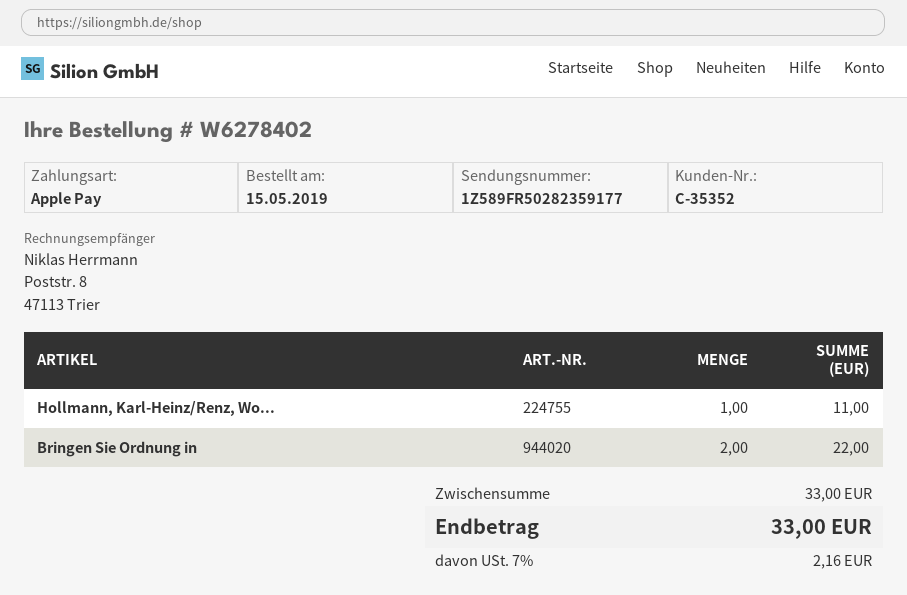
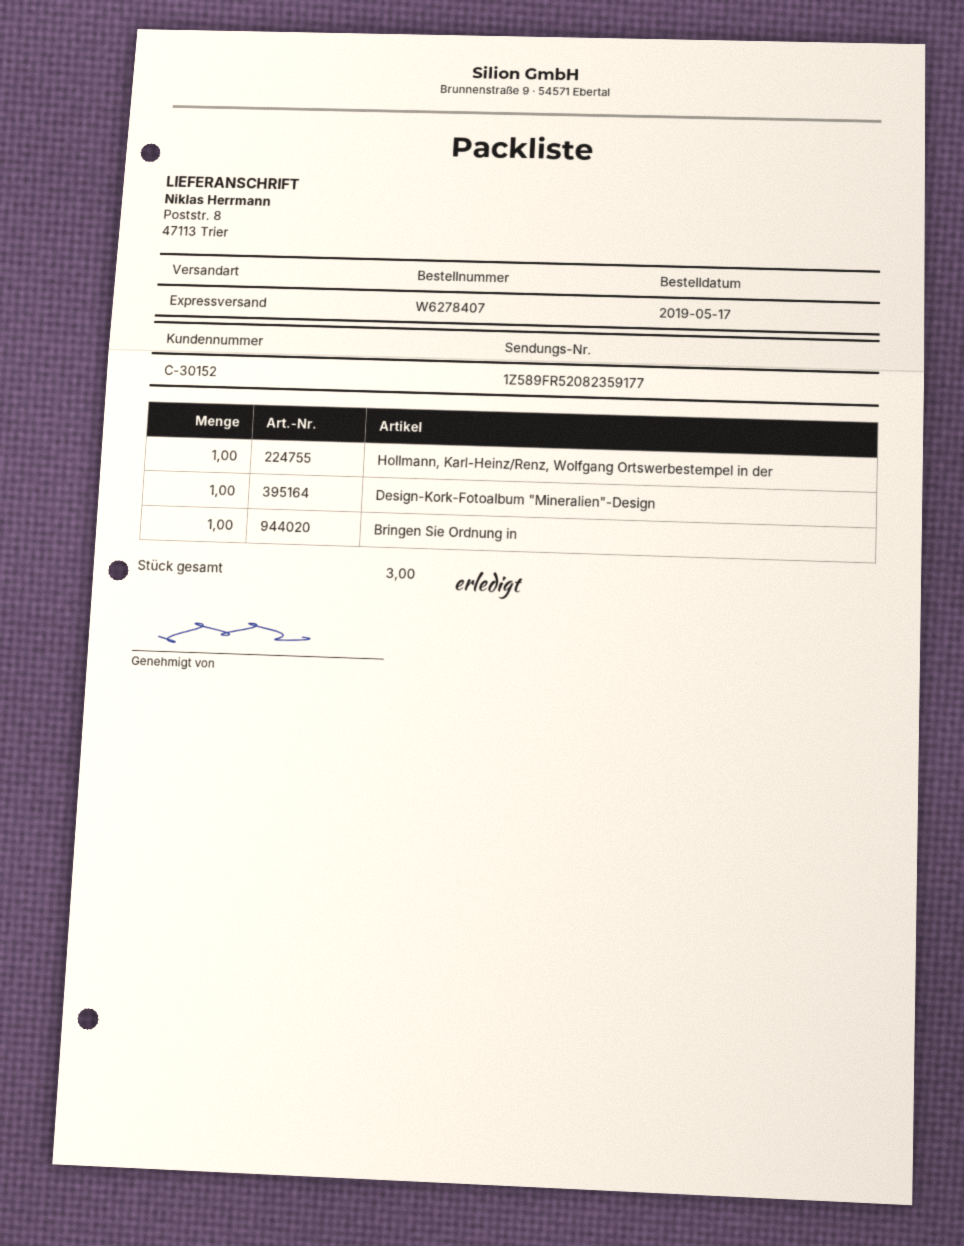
order number: W6278402 -> W6278407
order date: 2019-05-15 -> 2019-05-17
customer number: C-35352 -> C-30152
tracking number: 1Z589FR50282359177 -> 1Z589FR52082359177
Bringen Sie Ordnung in: 2 -> 1
Design-Kork-Fotoalbum "Mineralien"-Design: none -> 1

